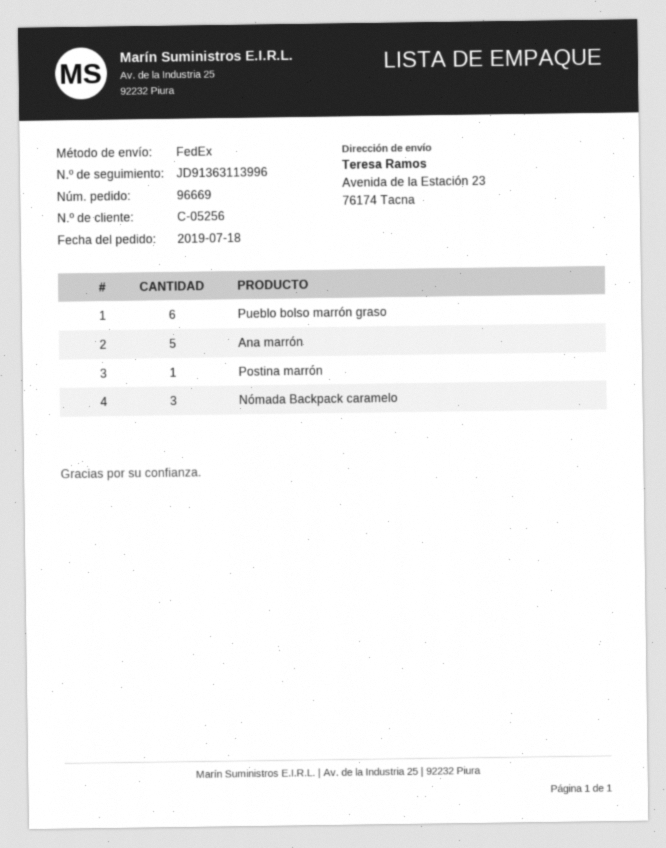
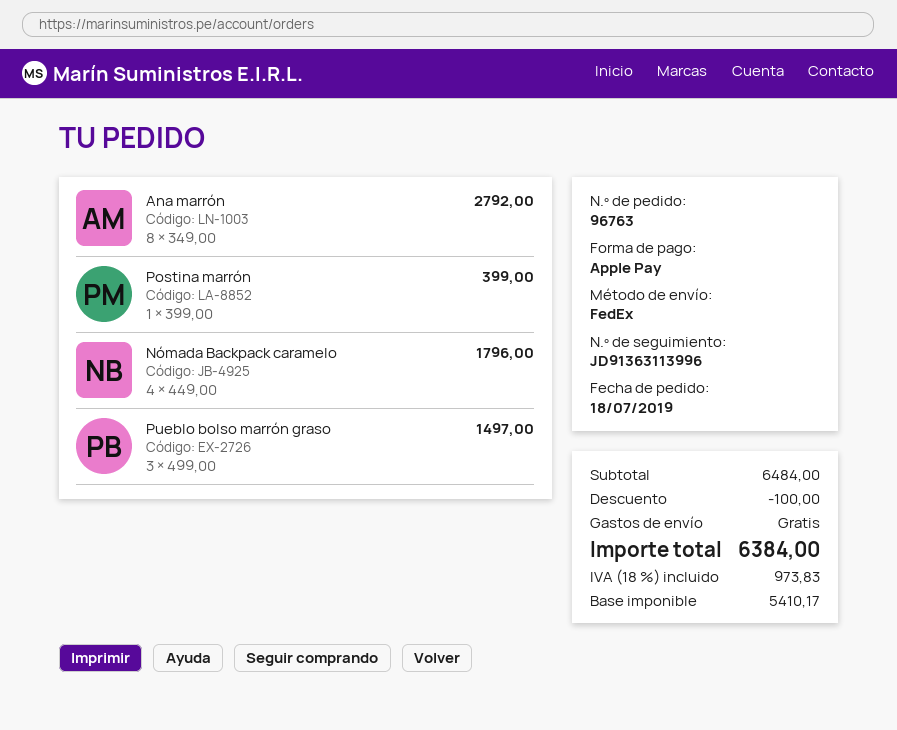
order number: 96669 -> 96763
Pueblo bolso marrón graso: 6 -> 3
Ana marrón: 5 -> 8
Nómada Backpack caramelo: 3 -> 4

